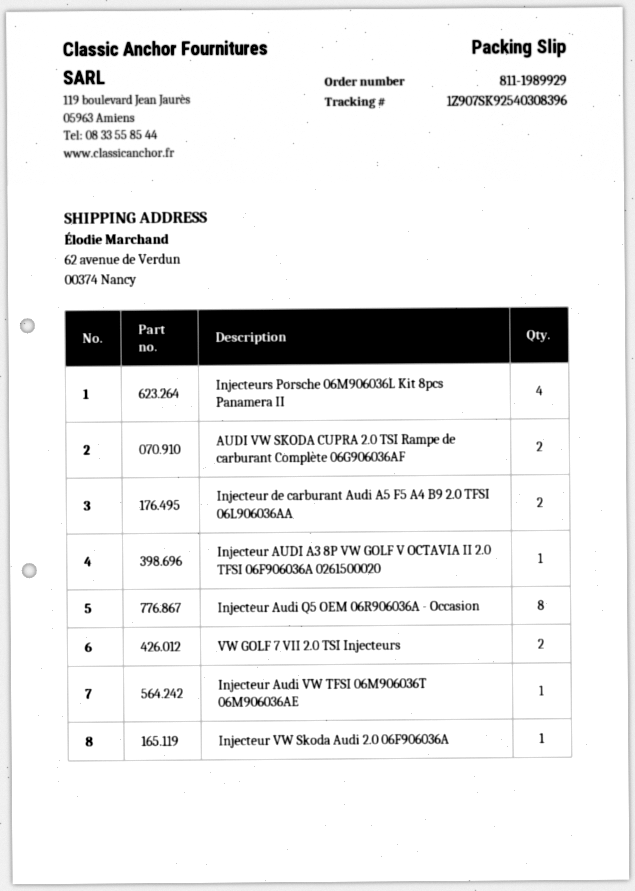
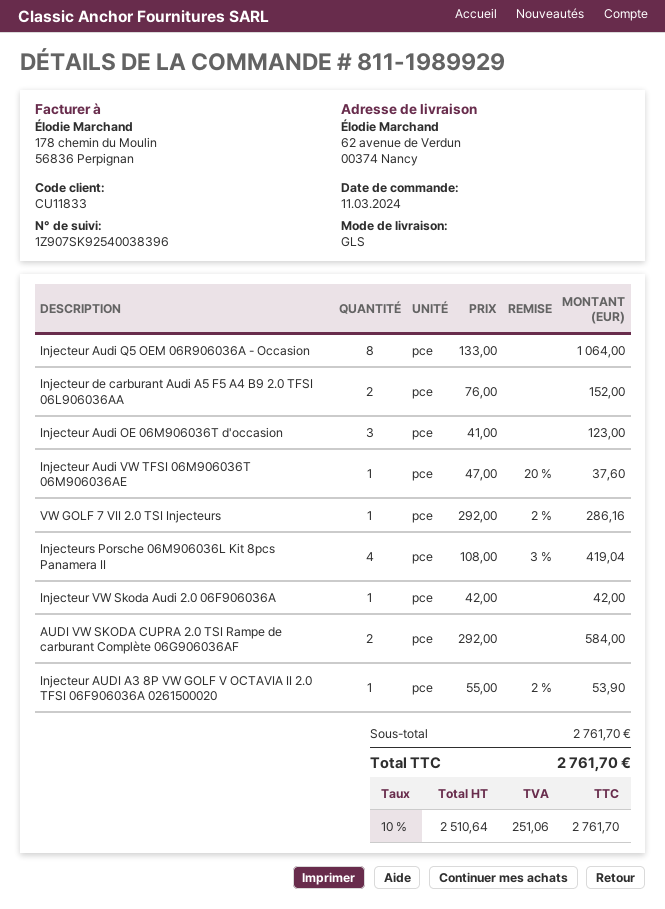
tracking number: 1Z907SK92540308396 -> 1Z907SK92540038396
VW GOLF 7 VII 2.0 TSI Injecteurs: 2 -> 1
Injecteur Audi OE 06M906036T d'occasion: none -> 3

